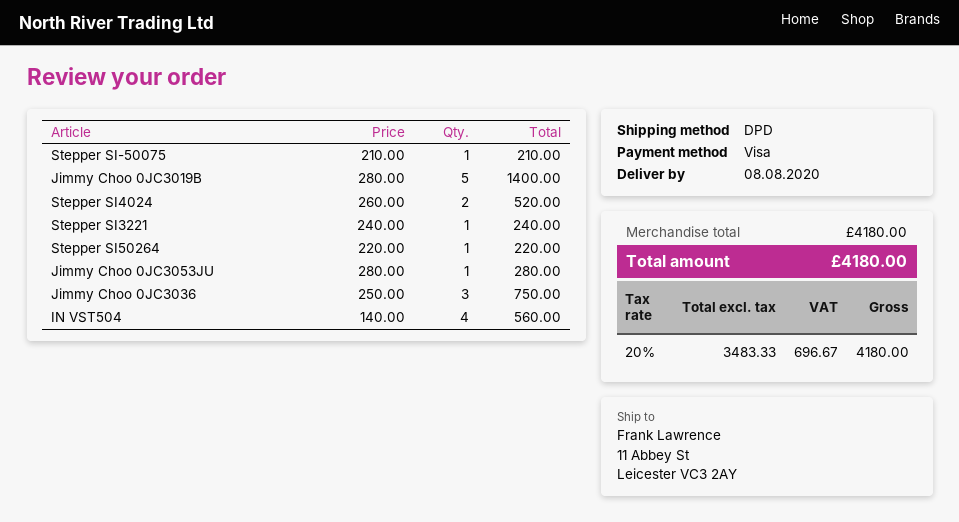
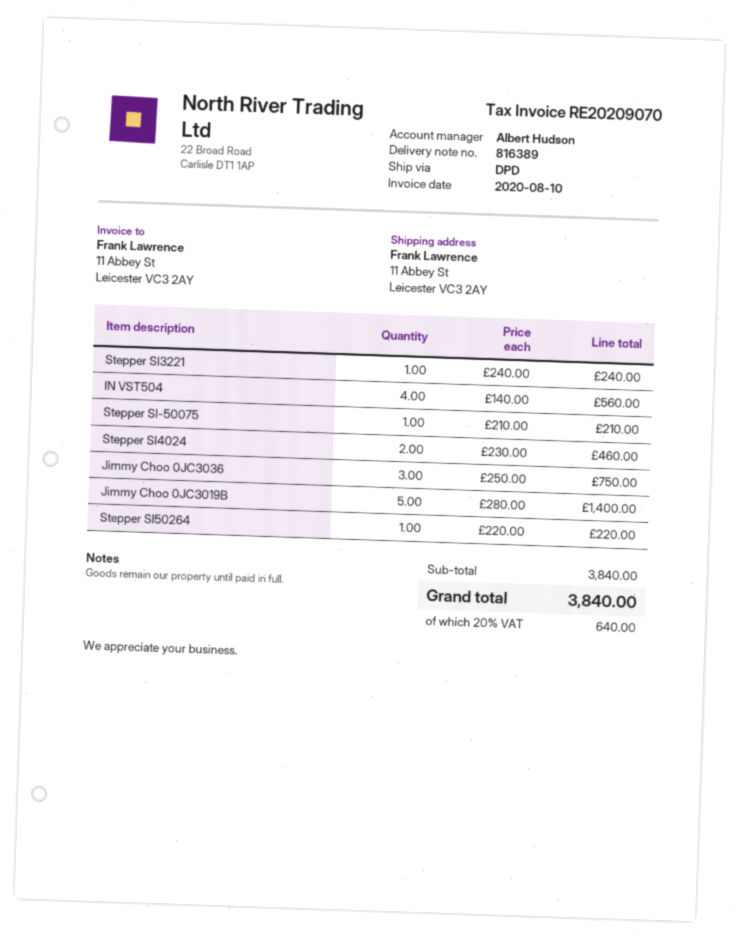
Stepper SI4024: 2 x 260.00 = 520.00 -> 2 x 230.00 = 460.00
Jimmy Choo 0JC3053JU: 1 x 280.00 = 280.00 -> none
subtotal: 4180.00 -> 3840.00
tax: 20% = 696.67 -> 20% = 640.00
total: 4180.00 -> 3840.00

